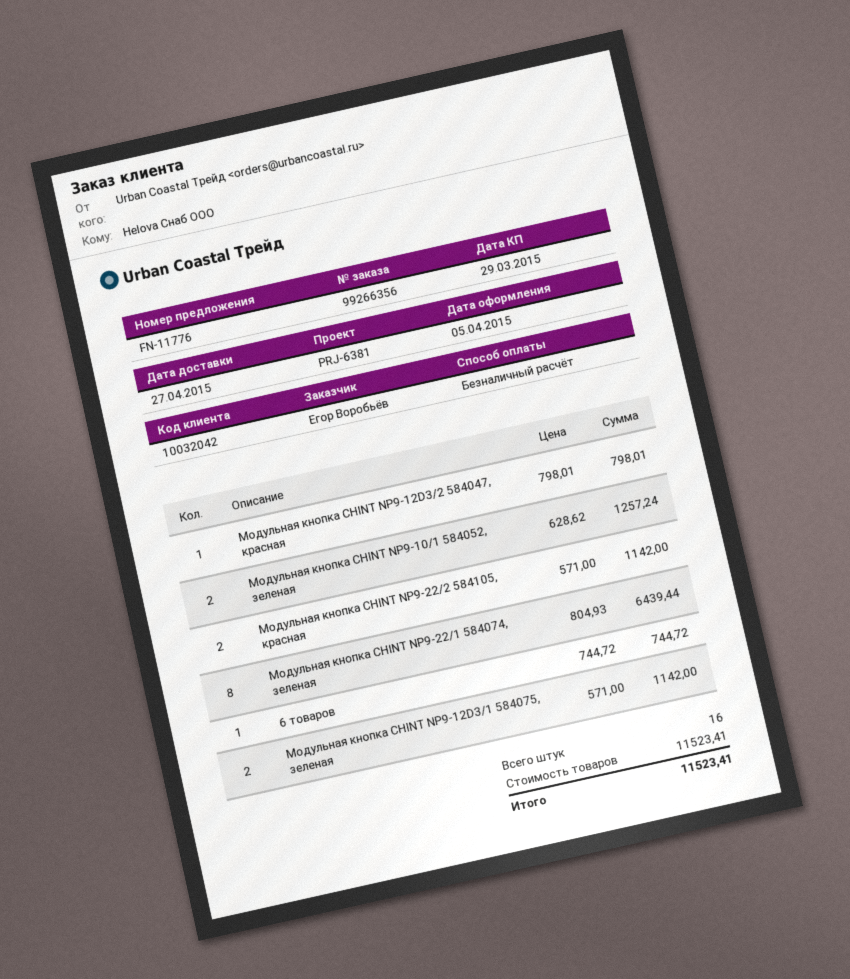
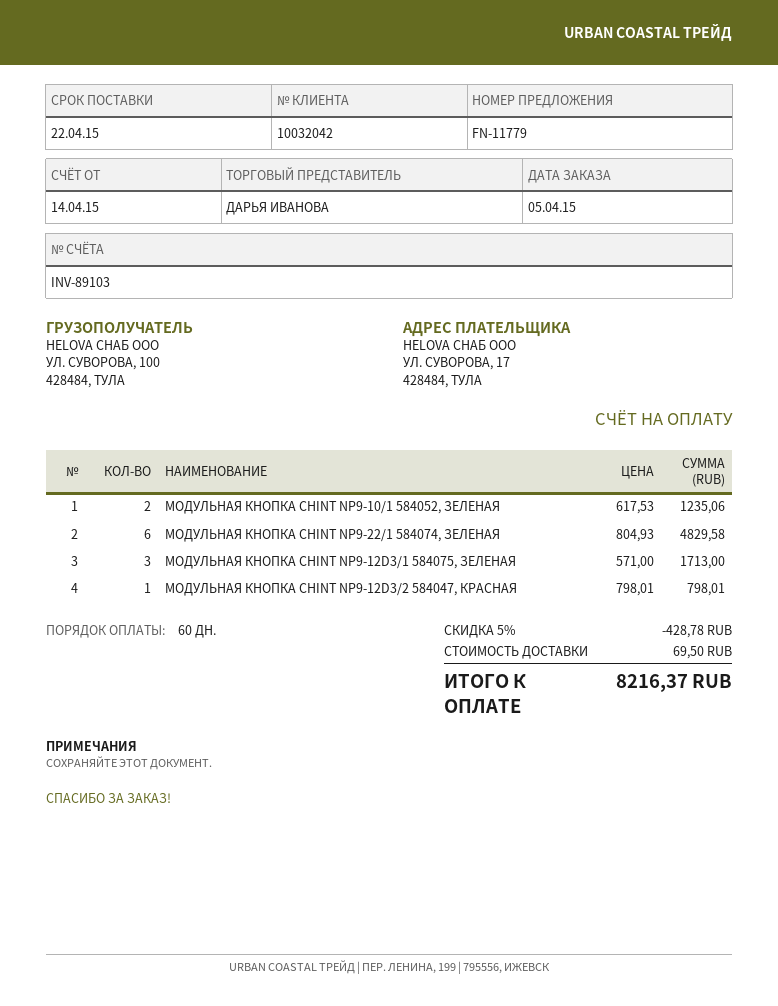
quote number: FN-11776 -> FN-11779
delivery date: 2015-04-27 -> 2015-04-22
Модульная кнопка CHINT NP9-10/1 584052, зеленая: 2 x 628.62 = 1257.24 -> 2 x 617.53 = 1235.06
Модульная кнопка CHINT NP9-22/2 584105, красная: 2 x 571.00 = 1142.00 -> none
Модульная кнопка CHINT NP9-22/1 584074, зеленая: 8 x 804.93 = 6439.44 -> 6 x 804.93 = 4829.58
6 товаров: 1 x 744.72 = 744.72 -> none
Модульная кнопка CHINT NP9-12D3/1 584075, зеленая: 2 x 571.00 = 1142.00 -> 3 x 571.00 = 1713.00
discount: none -> 5% = 428.78
shipping: none -> 69.50
total: 11523.41 -> 8216.37

